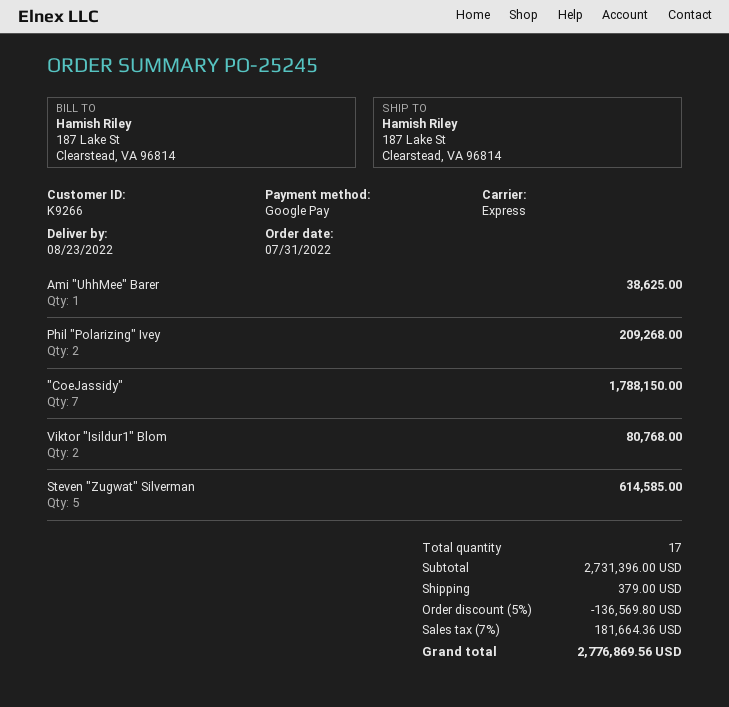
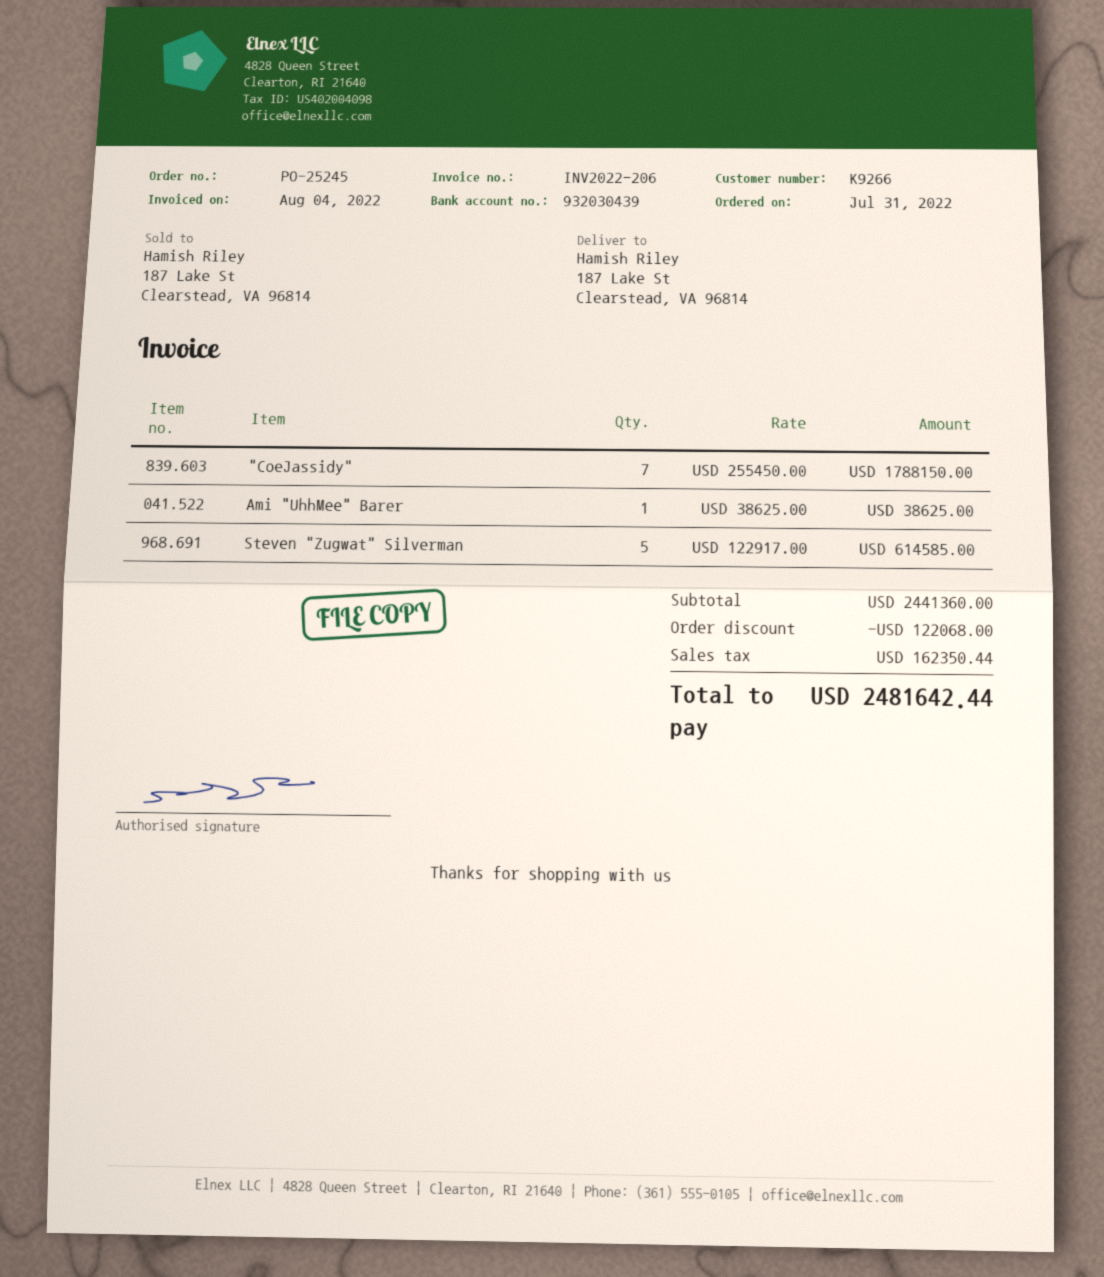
Phil "Polarizing" Ivey: 2 for 209268.00 -> none
Viktor "Isildur1" Blom: 2 for 80768.00 -> none
subtotal: 2731396.00 -> 2441360.00
discount: 136569.80 -> 122068.00
shipping: 379.00 -> none
tax: 181664.36 -> 162350.44
total: 2776869.56 -> 2481642.44

